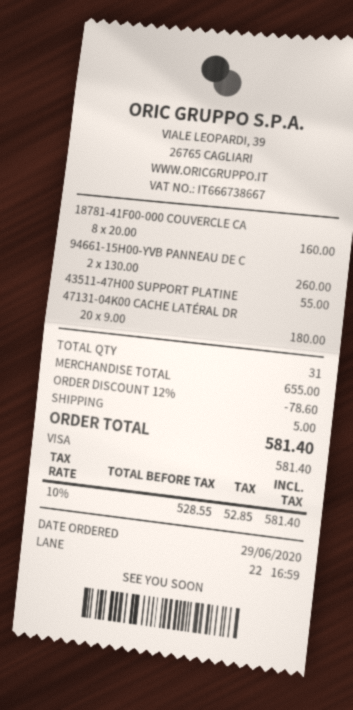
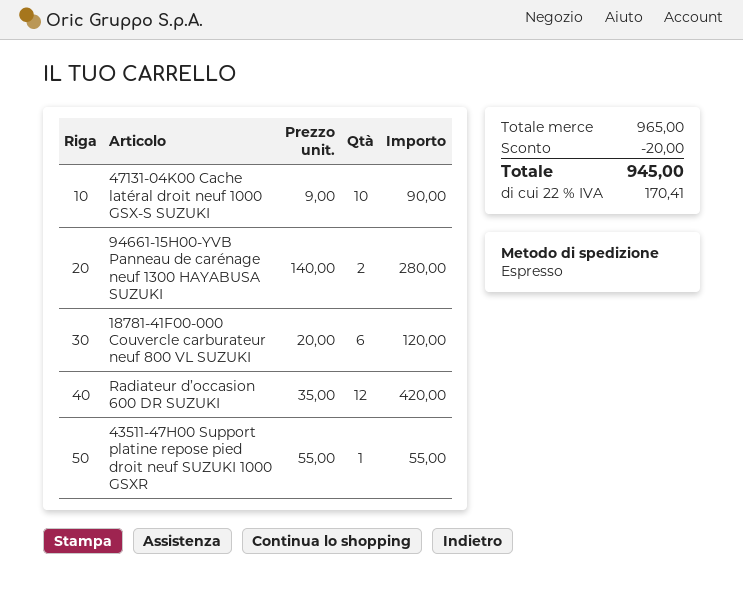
18781-41F00-000 COUVERCLE CA: 8 x 20.00 = 160.00 -> 6 x 20.00 = 120.00
94661-15H00-YVB PANNEAU DE C: 2 x 130.00 = 260.00 -> 2 x 140.00 = 280.00
47131-04K00 CACHE LATÉRAL DR: 20 x 9.00 = 180.00 -> 10 x 9.00 = 90.00
Radiateur d’occasion 600 DR SUZUKI: none -> 12 x 35.00 = 420.00
subtotal: 655.00 -> 965.00
discount: 78.60 -> 20.00
shipping: 5.00 -> none
tax: 10% = 52.85 -> 22% = 170.41
total: 581.40 -> 945.00

